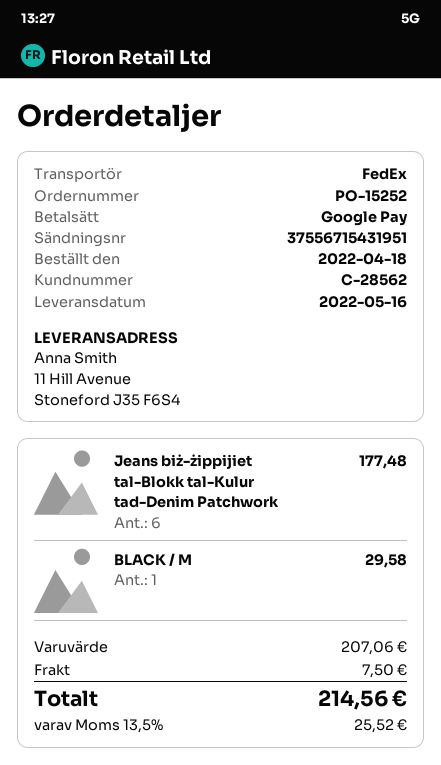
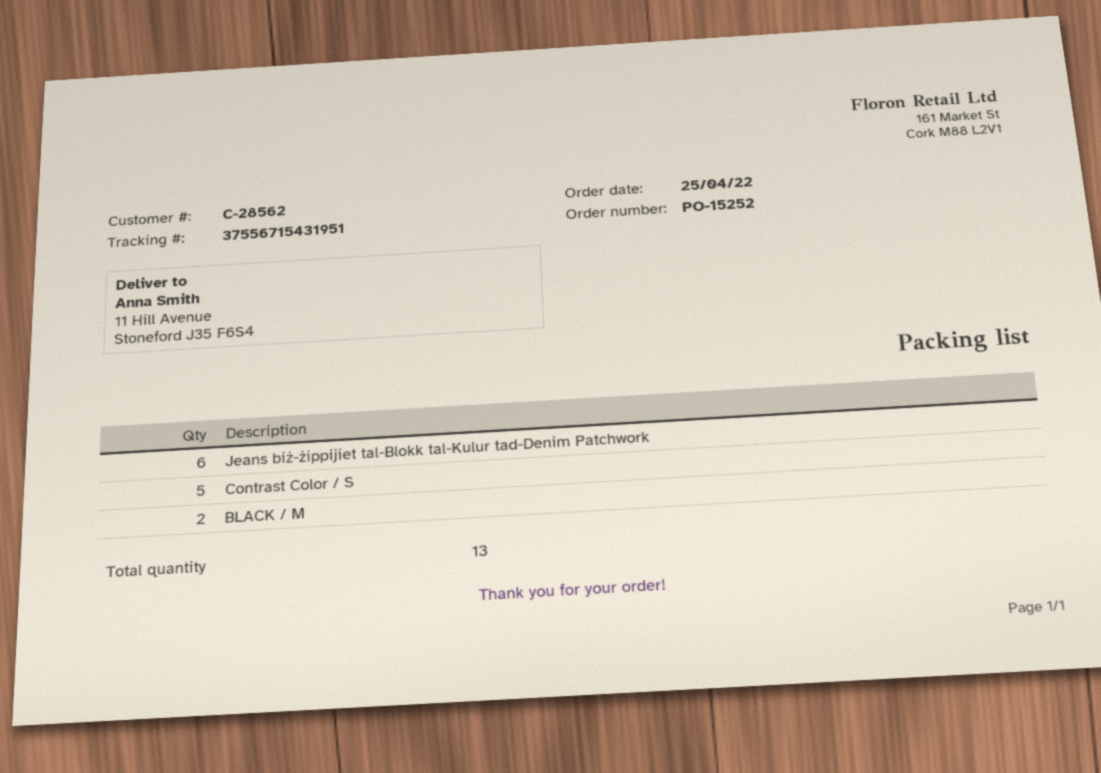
order date: 2022-04-18 -> 2022-04-25
BLACK / M: 1 -> 2
Contrast Color / S: none -> 5

